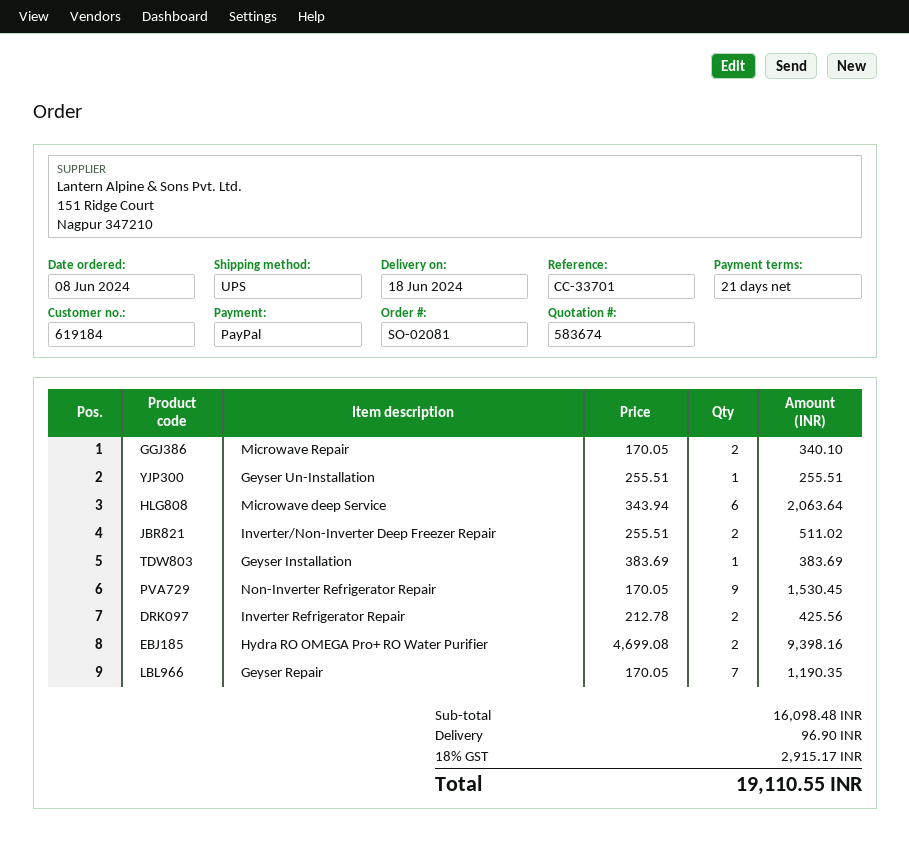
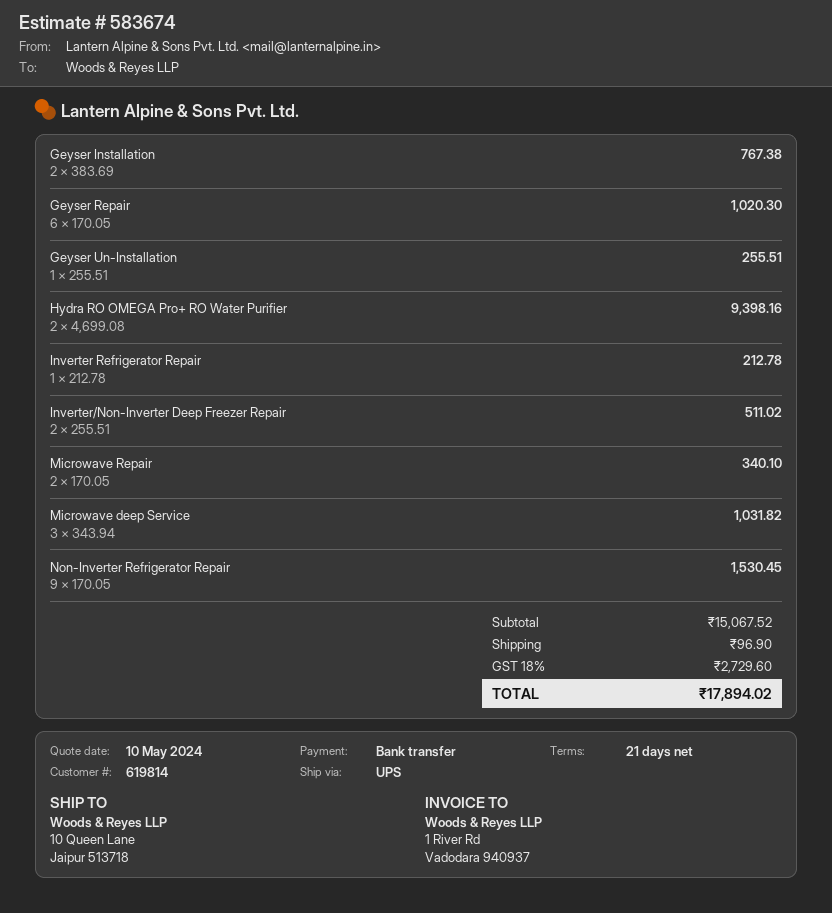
customer number: 619184 -> 619814
payment method: PayPal -> bank transfer
Microwave deep Service: 6 x 343.94 = 2063.64 -> 3 x 343.94 = 1031.82
Geyser Installation: 1 x 383.69 = 383.69 -> 2 x 383.69 = 767.38
Inverter Refrigerator Repair: 2 x 212.78 = 425.56 -> 1 x 212.78 = 212.78
Geyser Repair: 7 x 170.05 = 1190.35 -> 6 x 170.05 = 1020.30
subtotal: 16098.48 -> 15067.52
tax: 18% = 2915.17 -> 18% = 2729.60
total: 19110.55 -> 17894.02

